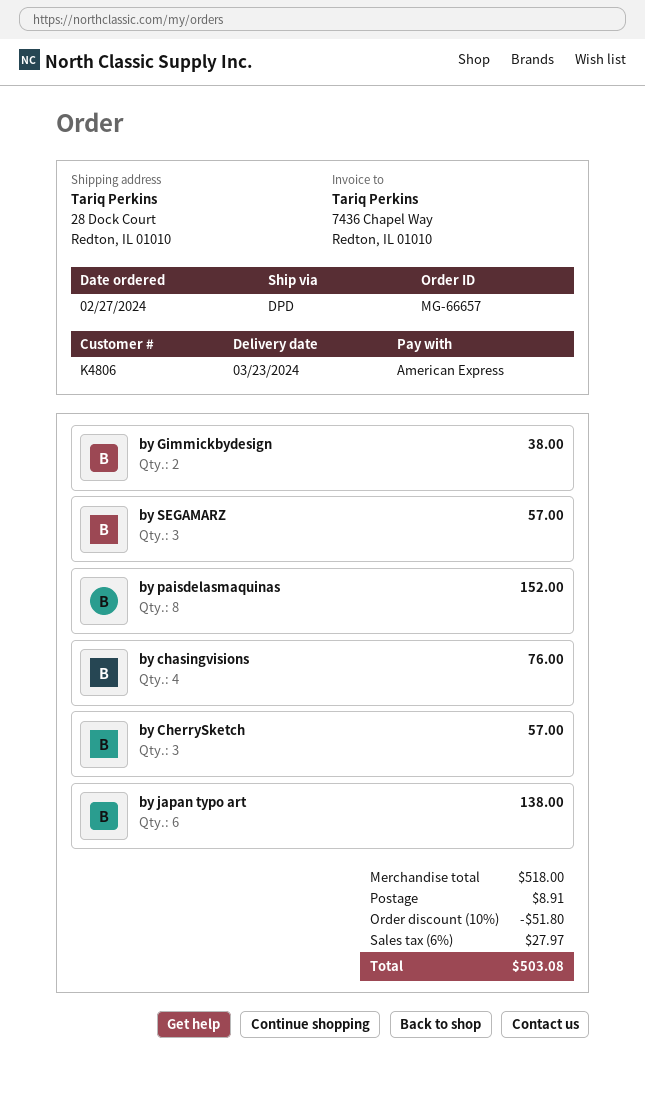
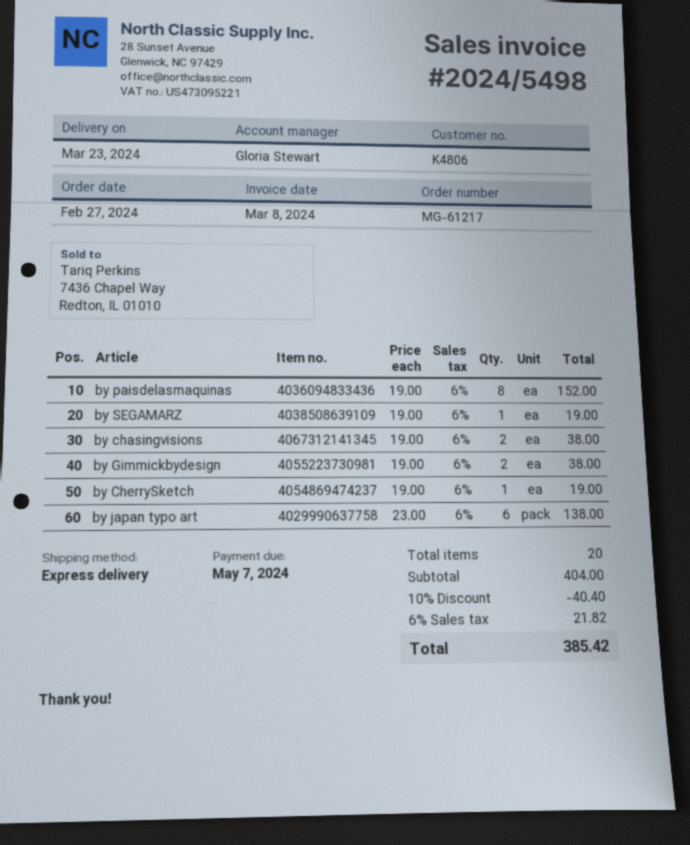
order number: MG-66657 -> MG-61217
shipping method: DPD -> express
by SEGAMARZ: 3 for 57.00 -> 1 for 19.00
by chasingvisions: 4 for 76.00 -> 2 for 38.00
by CherrySketch: 3 for 57.00 -> 1 for 19.00
subtotal: 518.00 -> 404.00
discount: 10% = 51.80 -> 10% = 40.40
shipping: 8.91 -> none
tax: 6% = 27.97 -> 6% = 21.82
total: 503.08 -> 385.42

